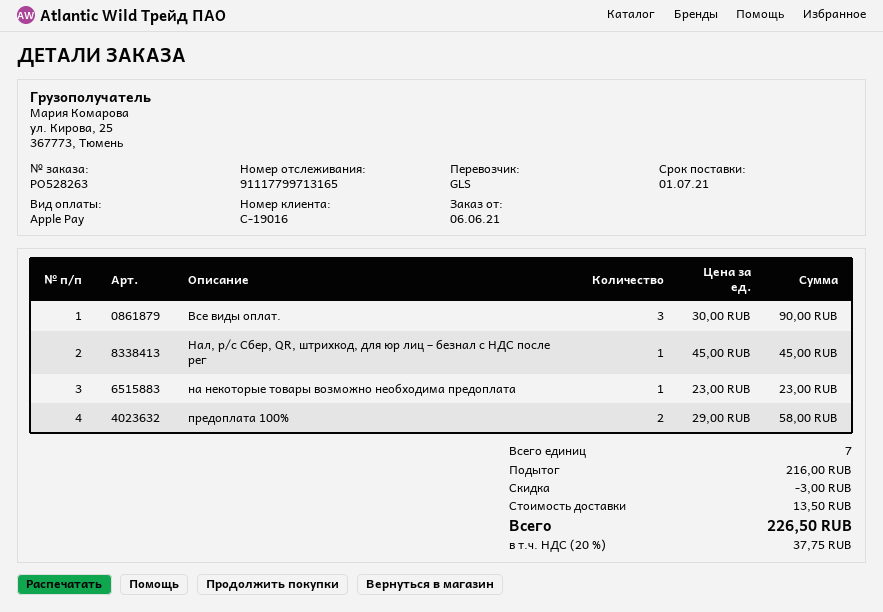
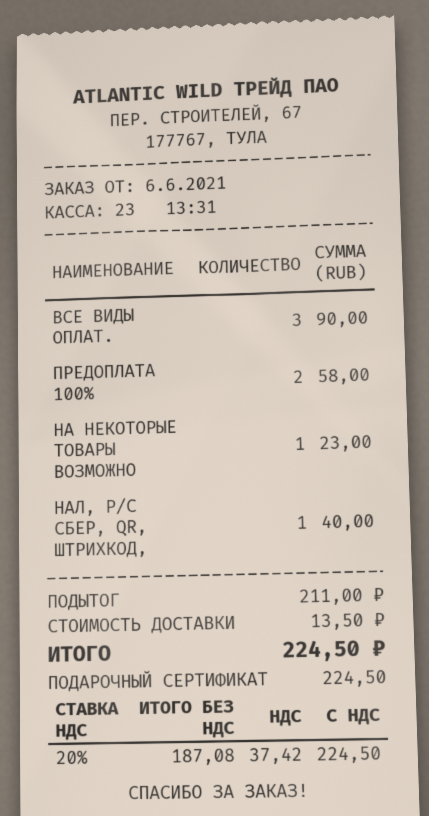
payment method: Apple Pay -> gift card
Нал, р/с Сбер, QR, штрихкод, для юр лиц – безнал с НДС после рег: 1 for 45.00 -> 1 for 40.00
subtotal: 216.00 -> 211.00
discount: 3.00 -> none
tax: 20% = 37.75 -> 20% = 37.42
total: 226.50 -> 224.50

